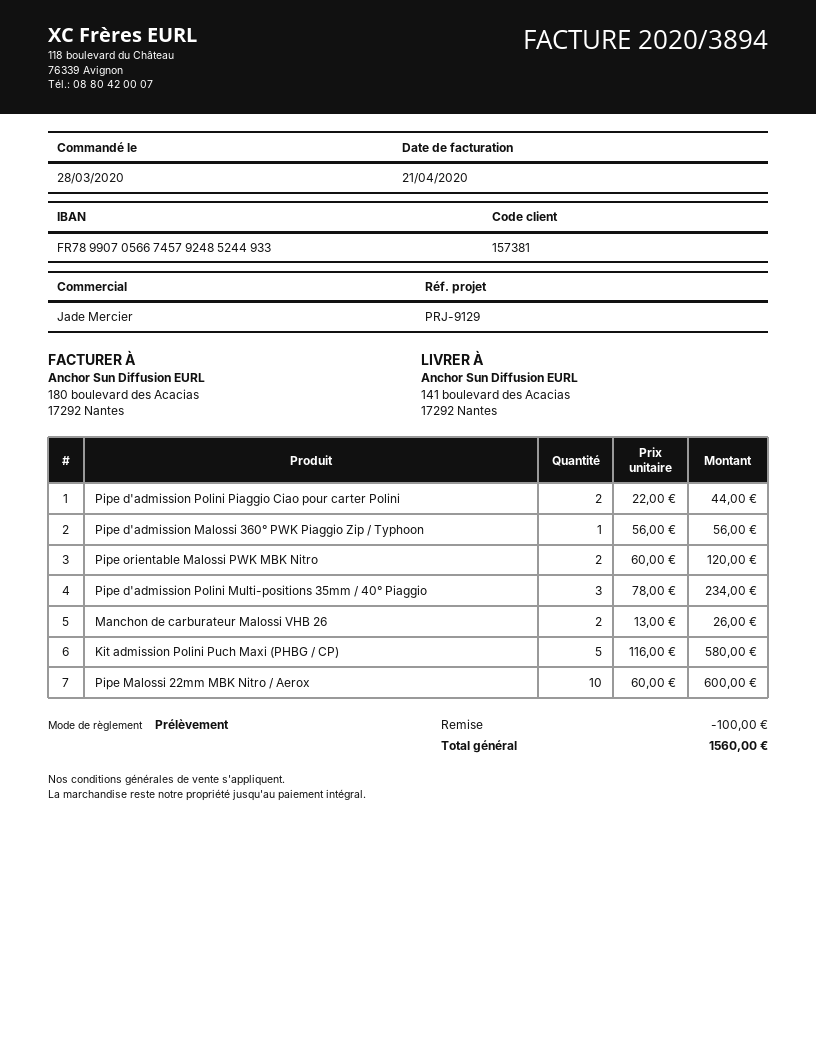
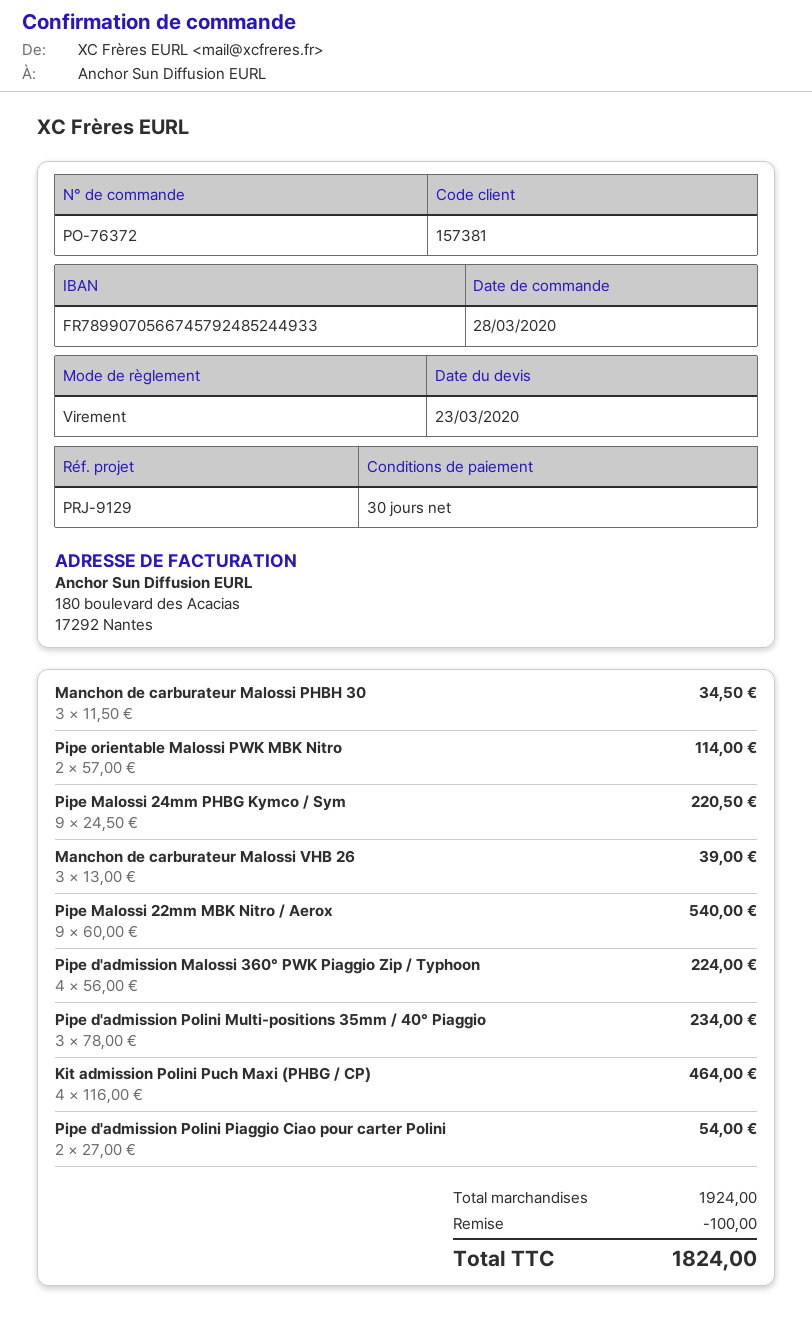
payment method: direct debit -> bank transfer
Pipe d'admission Polini Piaggio Ciao pour carter Polini: 2 x 22.00 = 44.00 -> 2 x 27.00 = 54.00
Pipe d'admission Malossi 360° PWK Piaggio Zip / Typhoon: 1 x 56.00 = 56.00 -> 4 x 56.00 = 224.00
Pipe orientable Malossi PWK MBK Nitro: 2 x 60.00 = 120.00 -> 2 x 57.00 = 114.00
Manchon de carburateur Malossi VHB 26: 2 x 13.00 = 26.00 -> 3 x 13.00 = 39.00
Kit admission Polini Puch Maxi (PHBG / CP): 5 x 116.00 = 580.00 -> 4 x 116.00 = 464.00
Pipe Malossi 22mm MBK Nitro / Aerox: 10 x 60.00 = 600.00 -> 9 x 60.00 = 540.00
Manchon de carburateur Malossi PHBH 30: none -> 3 x 11.50 = 34.50
Pipe Malossi 24mm PHBG Kymco / Sym: none -> 9 x 24.50 = 220.50
total: 1560.00 -> 1824.00

